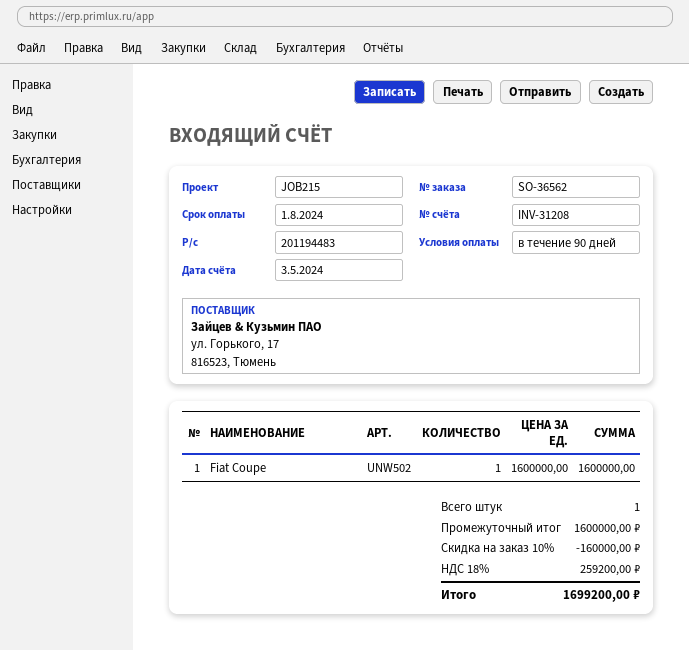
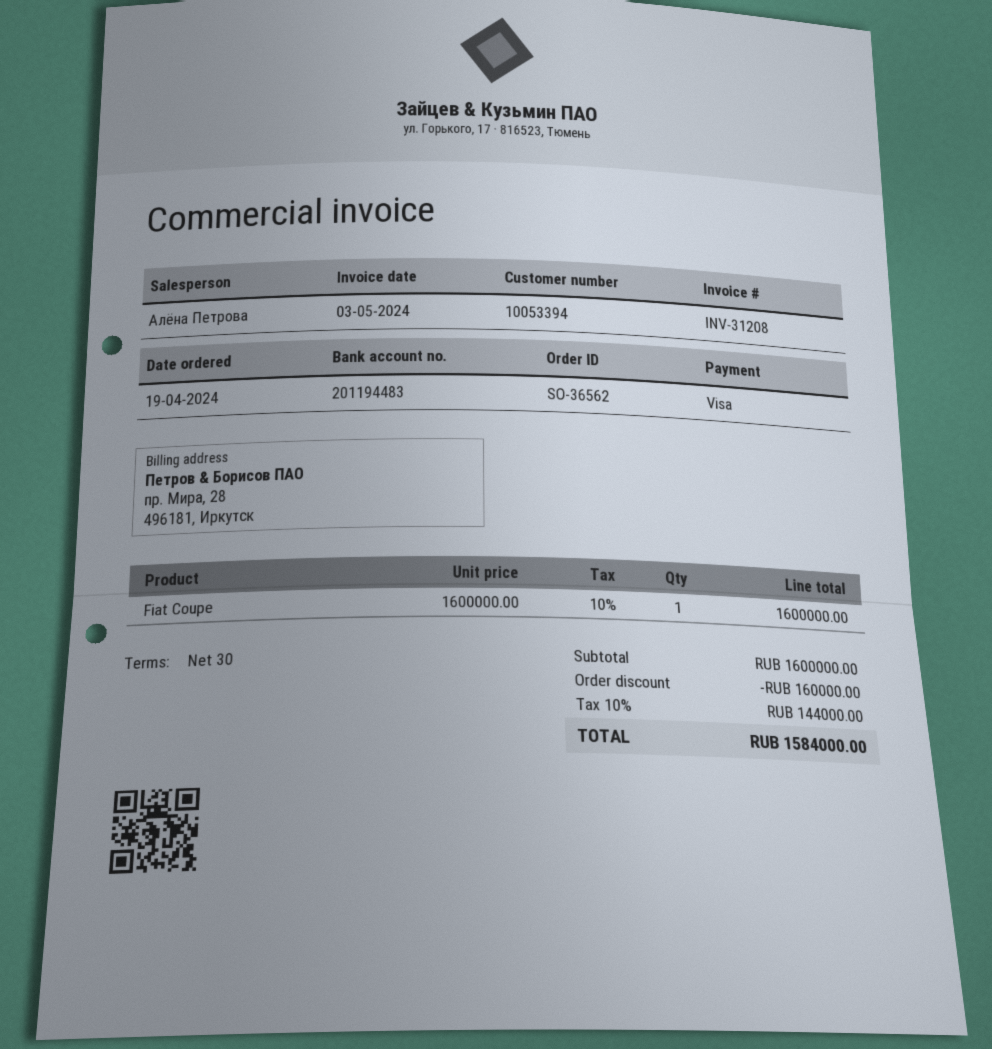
payment terms: 90 days -> 30 days
tax: 18% = 259200.00 -> 10% = 144000.00
total: 1699200.00 -> 1584000.00

